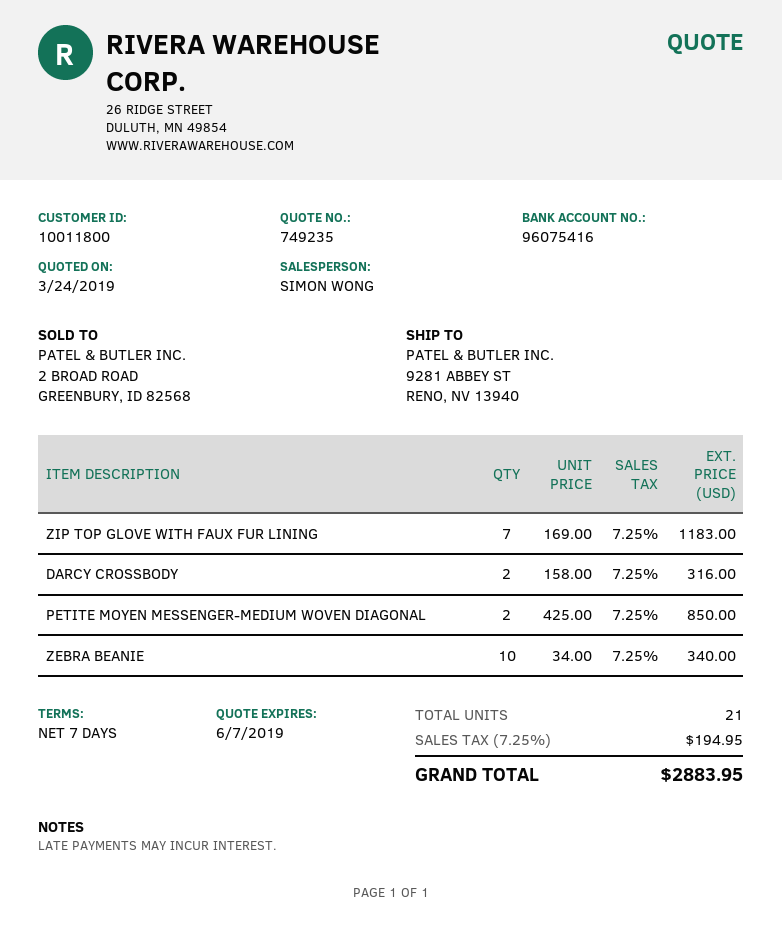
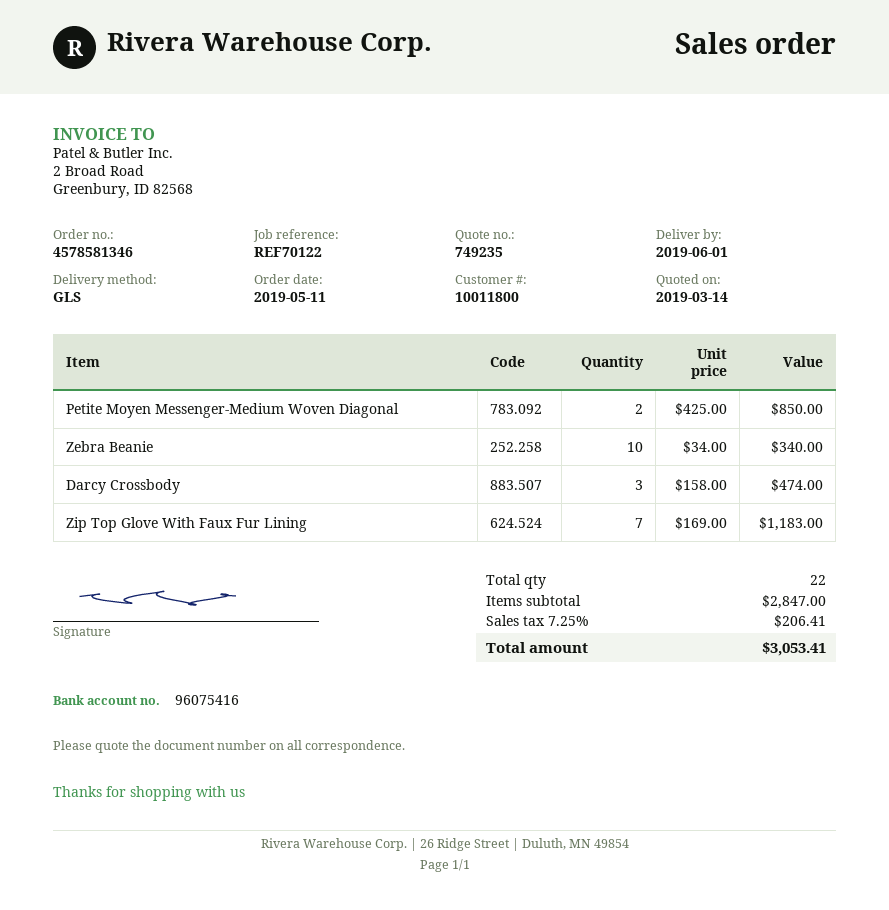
quote date: 2019-03-24 -> 2019-03-14
DARCY CROSSBODY: 2 x 158.00 = 316.00 -> 3 x 158.00 = 474.00
total quantity: 21 -> 22
tax: 7.25% = 194.95 -> 7.25% = 206.41
total: 2883.95 -> 3053.41

